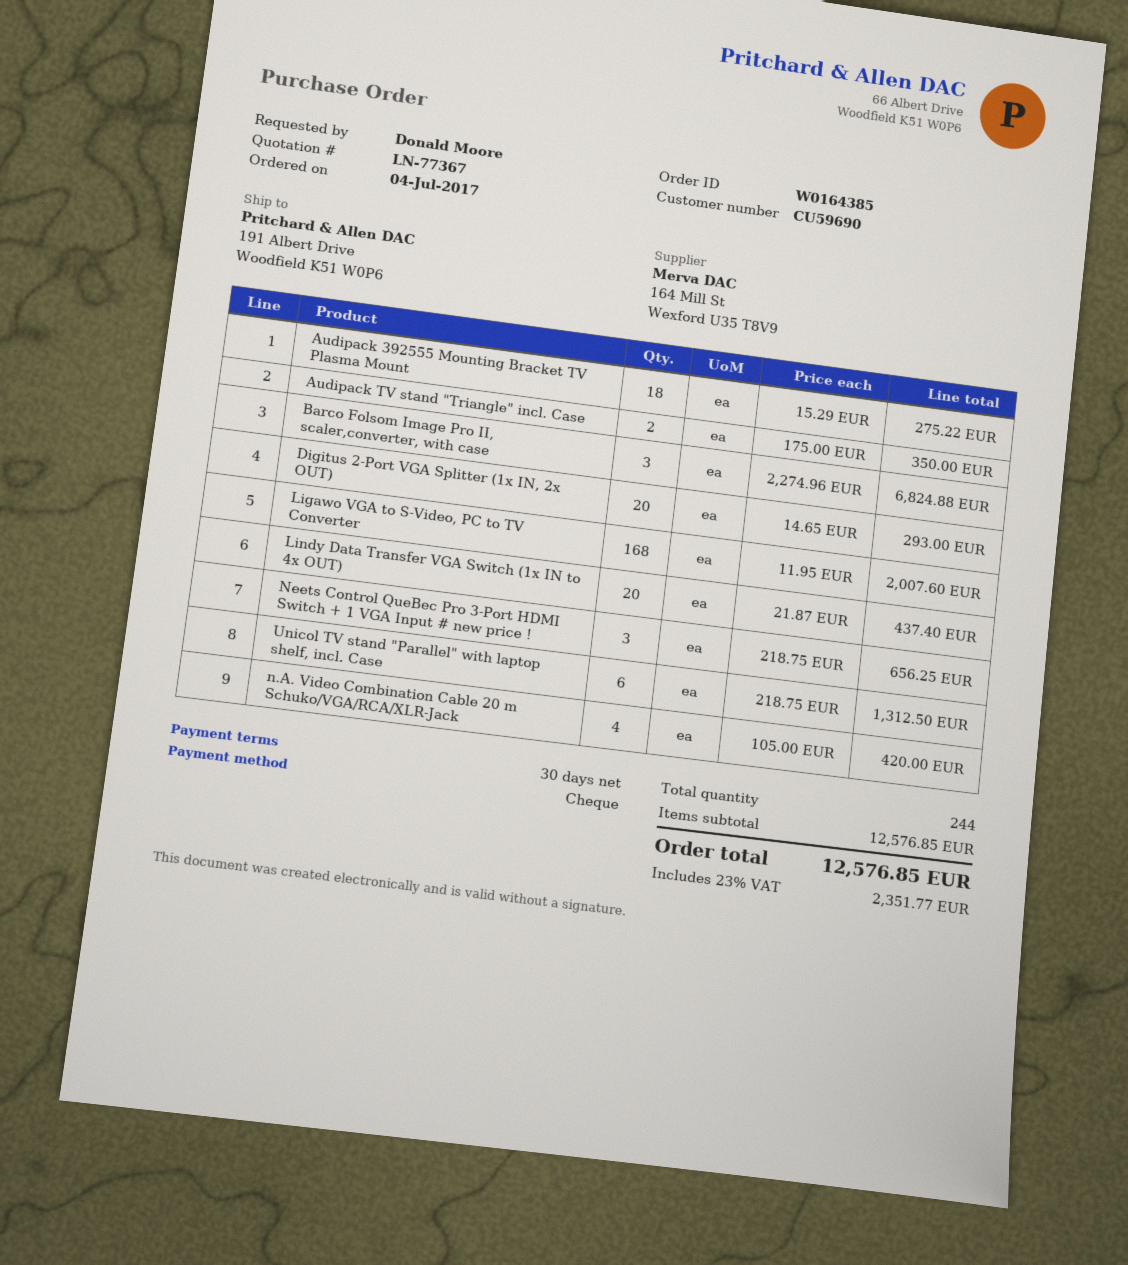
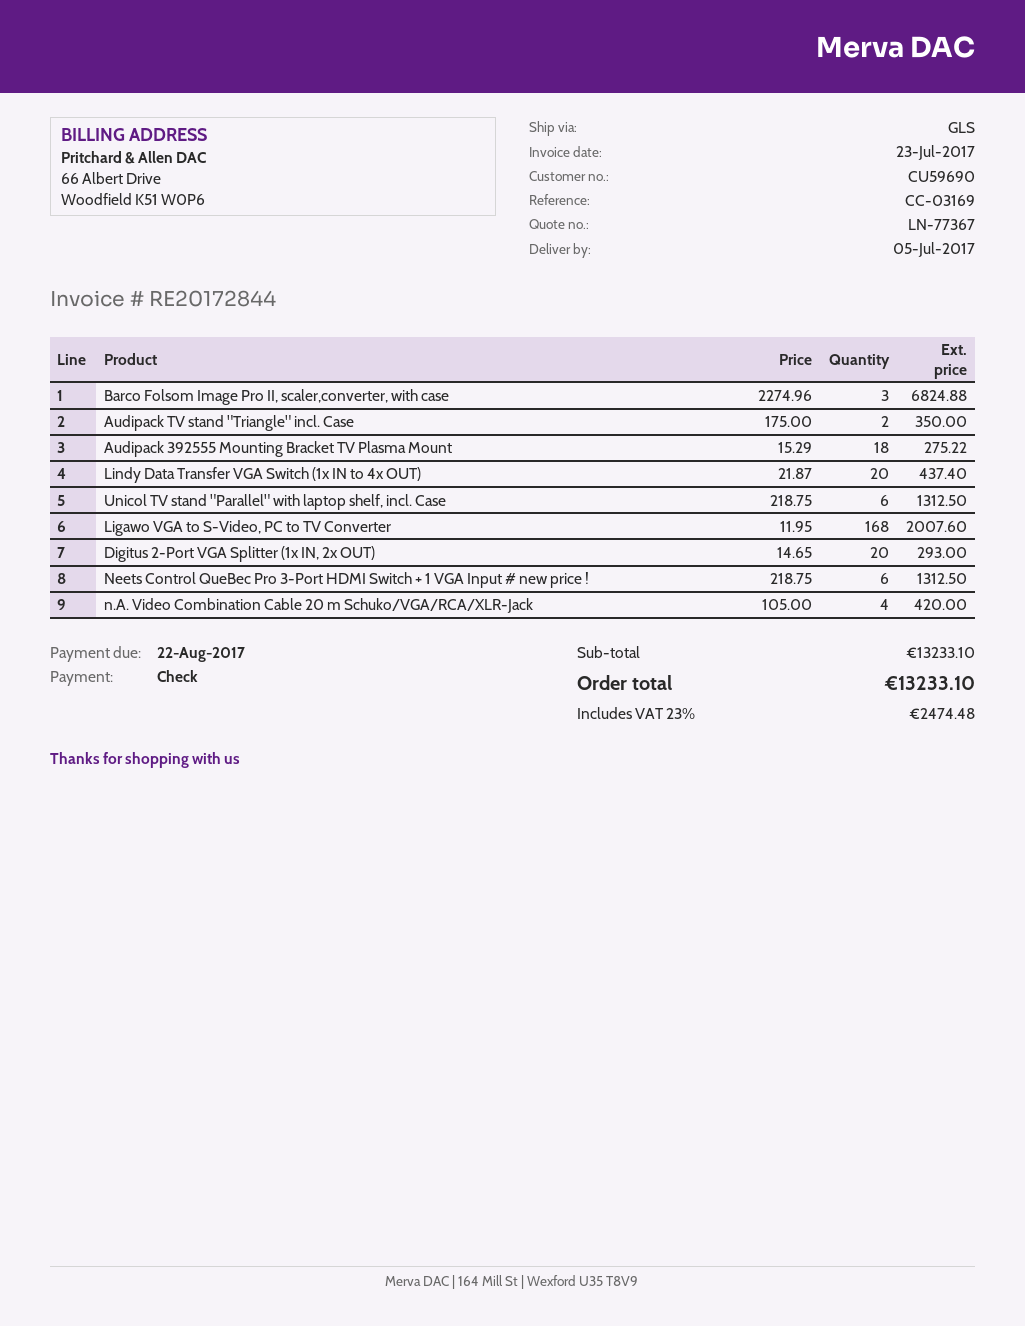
Neets Control QueBec Pro 3-Port HDMI Switch + 1 VGA Input # new price !: 3 x 218.75 = 656.25 -> 6 x 218.75 = 1312.50
subtotal: 12576.85 -> 13233.10
tax: 23% = 2351.77 -> 23% = 2474.48
total: 12576.85 -> 13233.10

